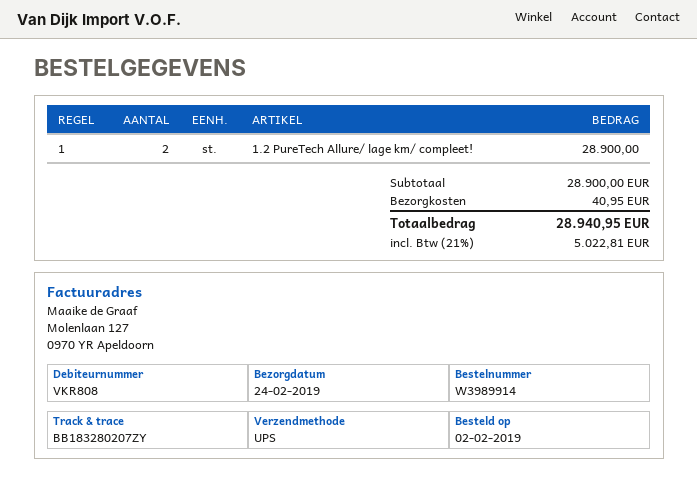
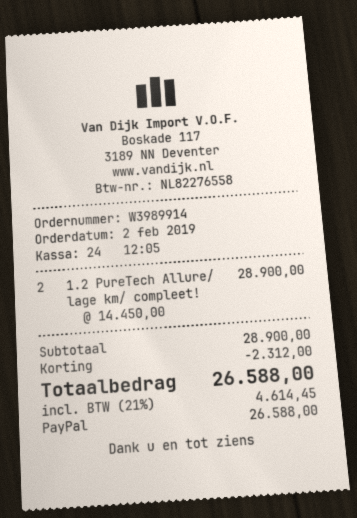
discount: none -> 2312.00
shipping: 40.95 -> none
tax: 21% = 5022.81 -> 21% = 4614.45
total: 28940.95 -> 26588.00

